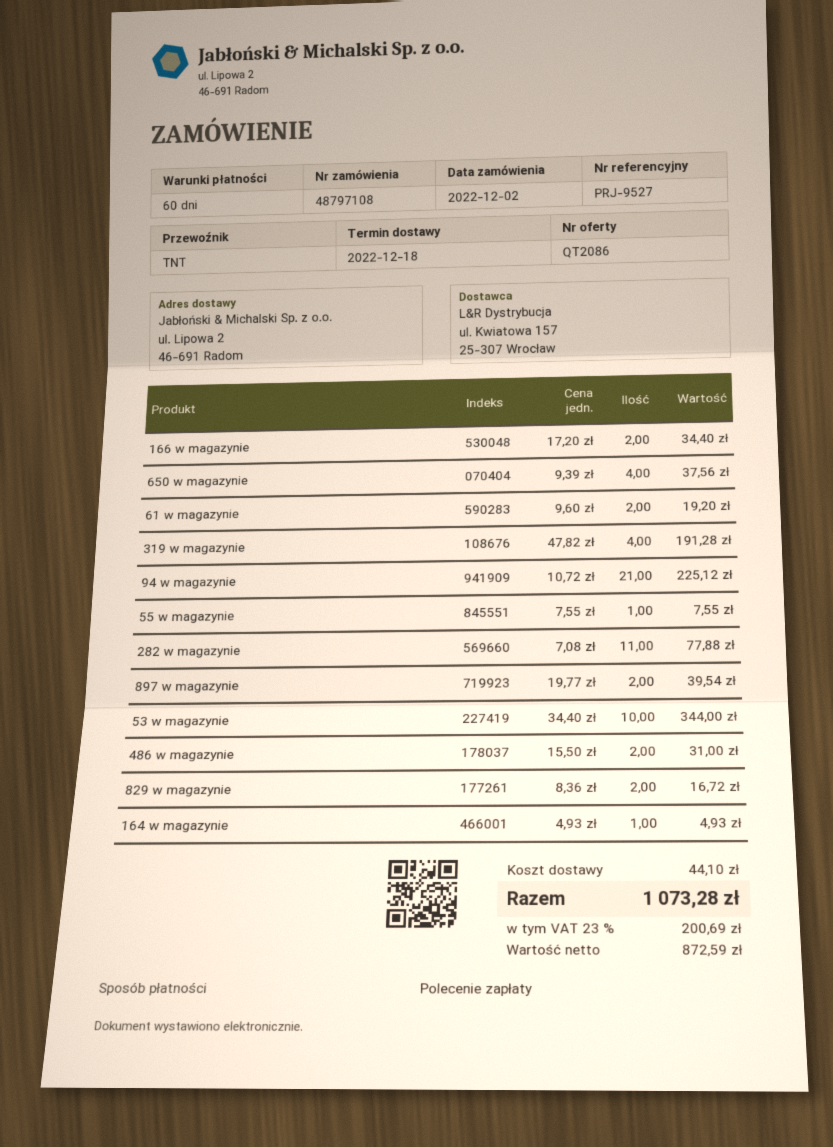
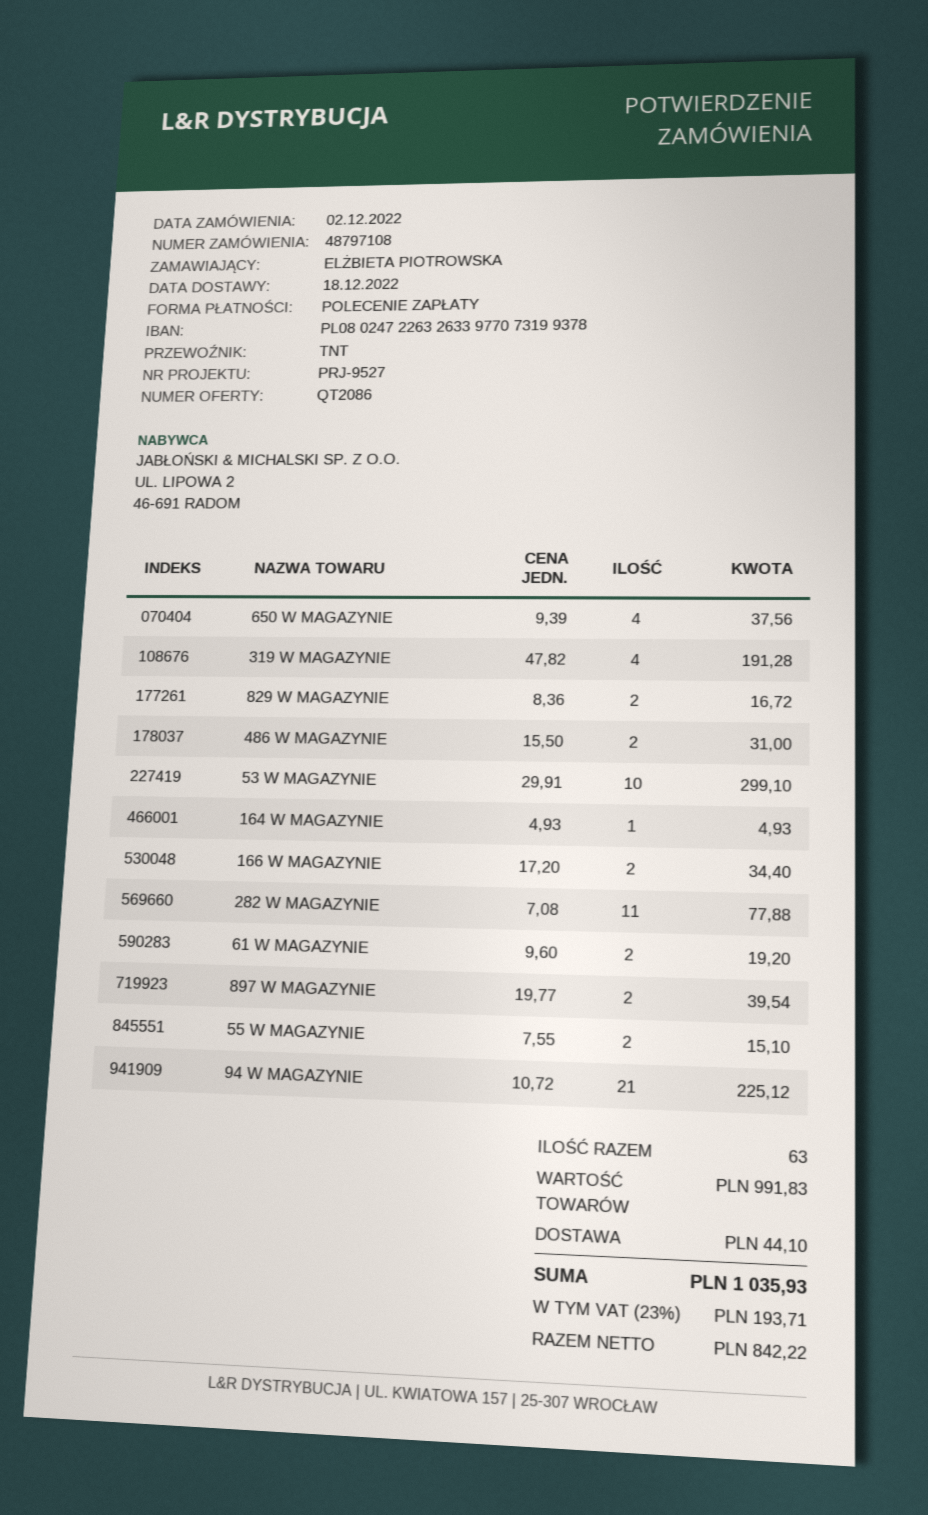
55 w magazynie: 1 x 7.55 = 7.55 -> 2 x 7.55 = 15.10
53 w magazynie: 10 x 34.40 = 344.00 -> 10 x 29.91 = 299.10
net: 872.59 -> 842.22
tax: 23% = 200.69 -> 23% = 193.71
total: 1073.28 -> 1035.93

